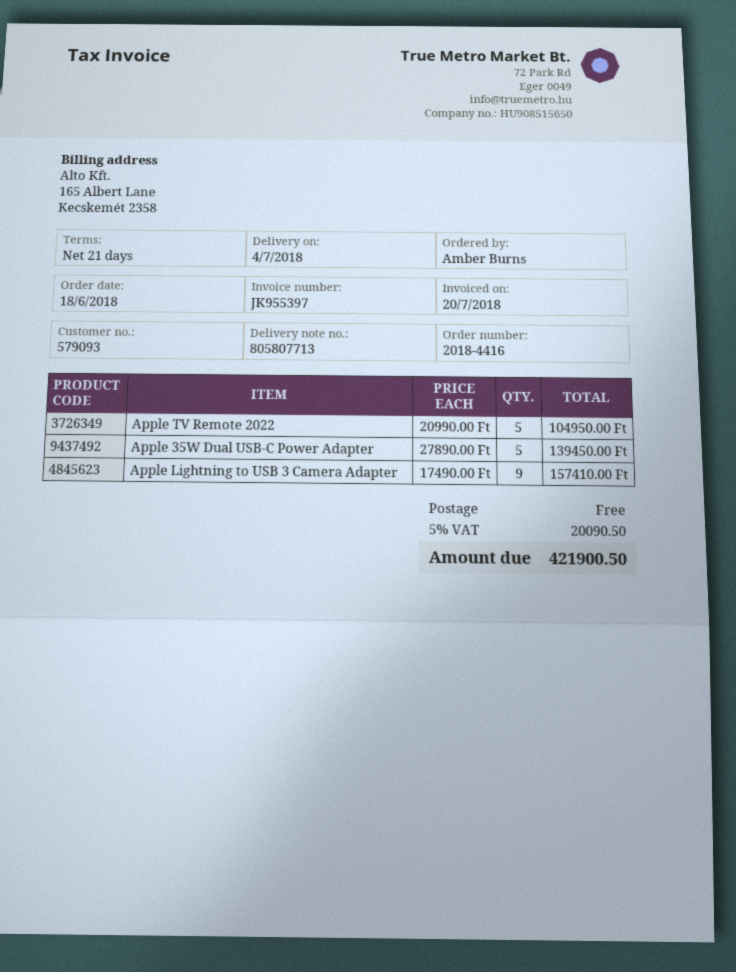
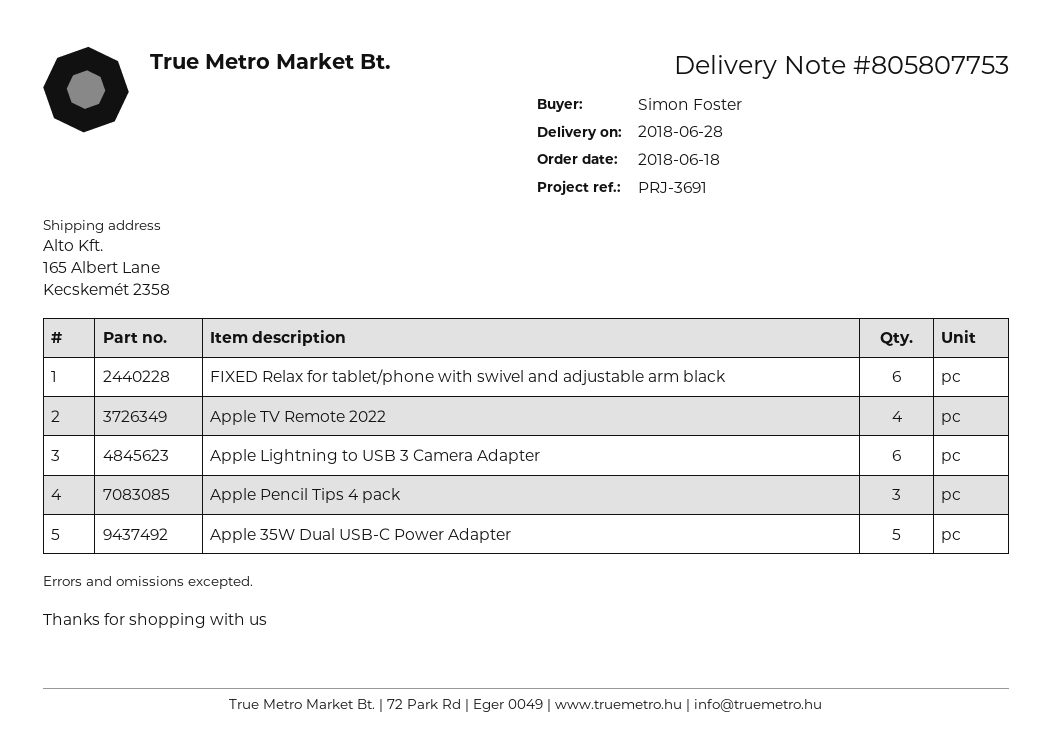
delivery note number: 805807713 -> 805807753
delivery date: 2018-07-04 -> 2018-06-28
ordered by: Amber Burns -> Simon Foster
Apple TV Remote 2022: 5 -> 4
Apple Lightning to USB 3 Camera Adapter: 9 -> 6
FIXED Relax for tablet/phone with swivel and adjustable arm black: none -> 6
Apple Pencil Tips 4 pack: none -> 3

